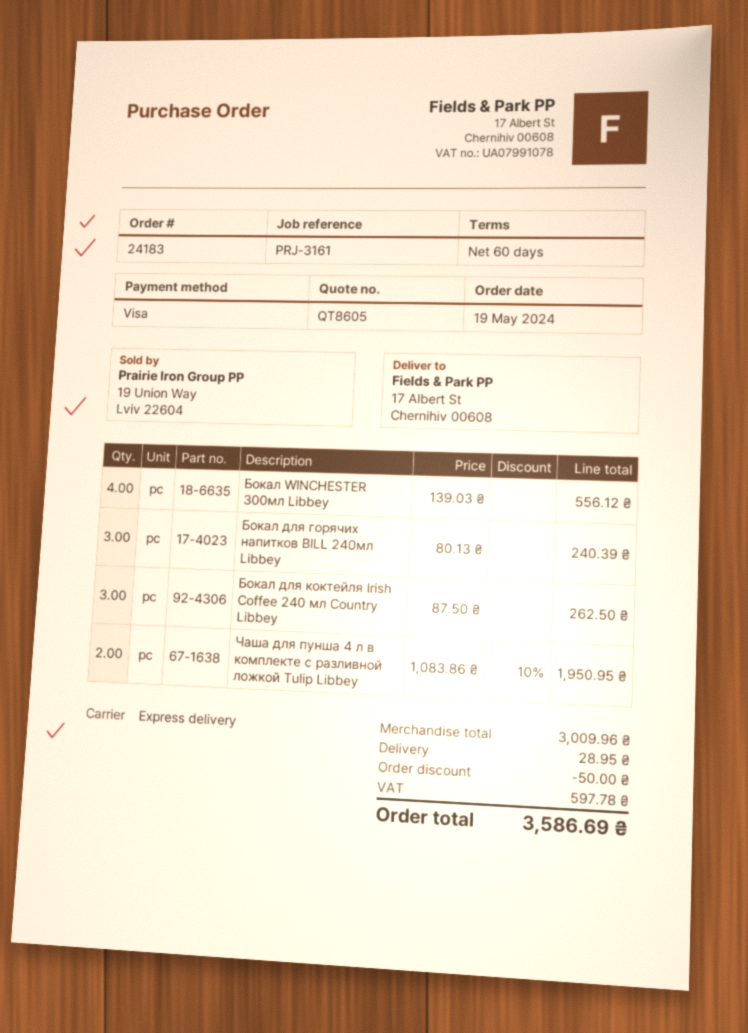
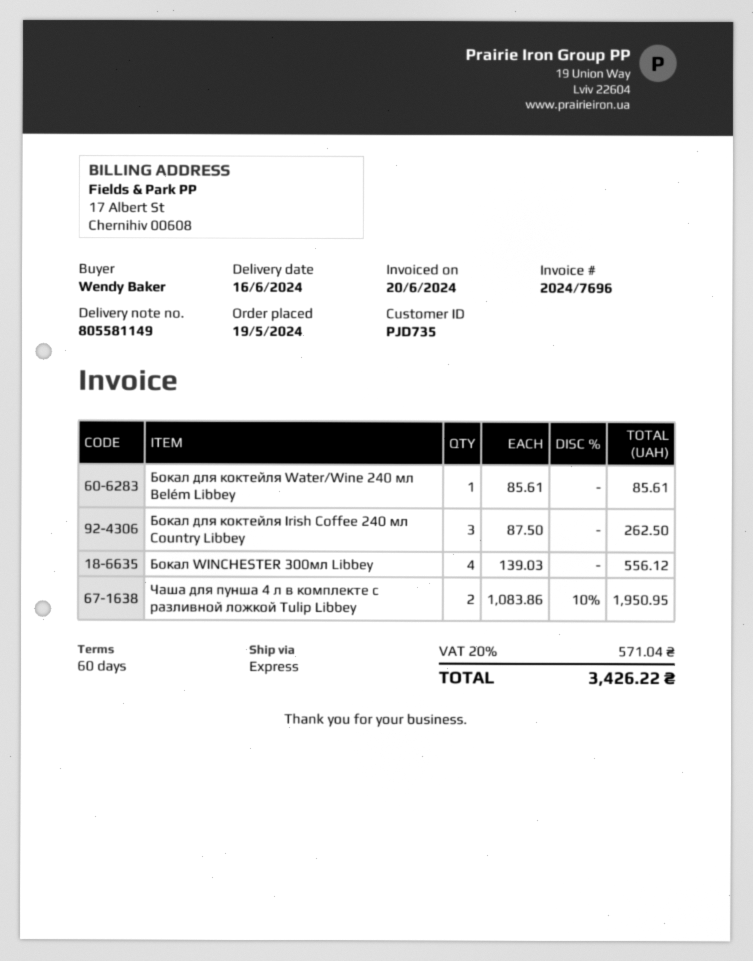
Бокал для горячих напитков BILL 240мл Libbey: 3 x 80.13 = 240.39 -> none
Бокал для коктейля Water/Wine 240 мл Belém Libbey: none -> 1 x 85.61 = 85.61
discount: 50.00 -> none
shipping: 28.95 -> none
tax: 597.78 -> 571.04
total: 3586.69 -> 3426.22

